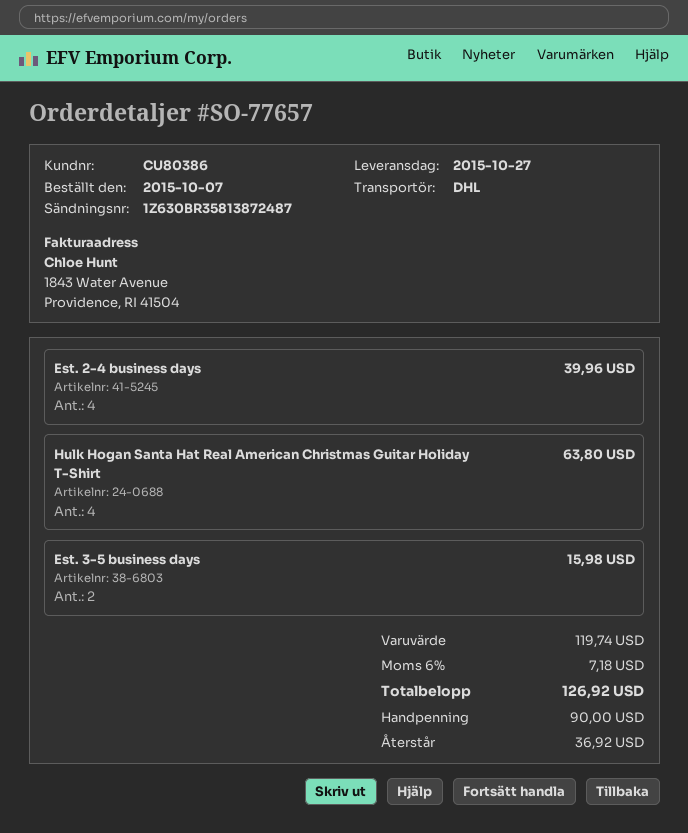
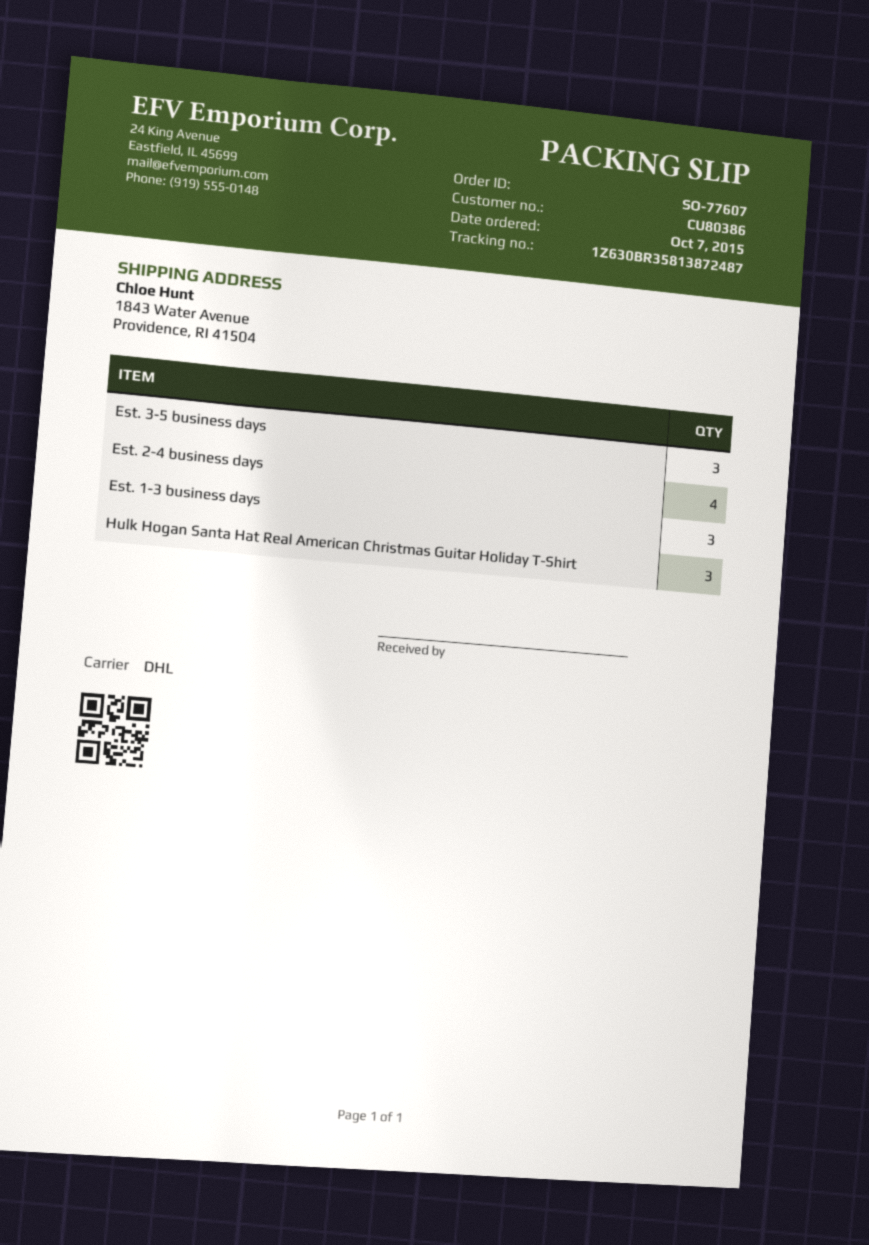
order number: SO-77657 -> SO-77607
Hulk Hogan Santa Hat Real American Christmas Guitar Holiday T-Shirt: 4 -> 3
Est. 3-5 business days: 2 -> 3
Est. 1-3 business days: none -> 3

